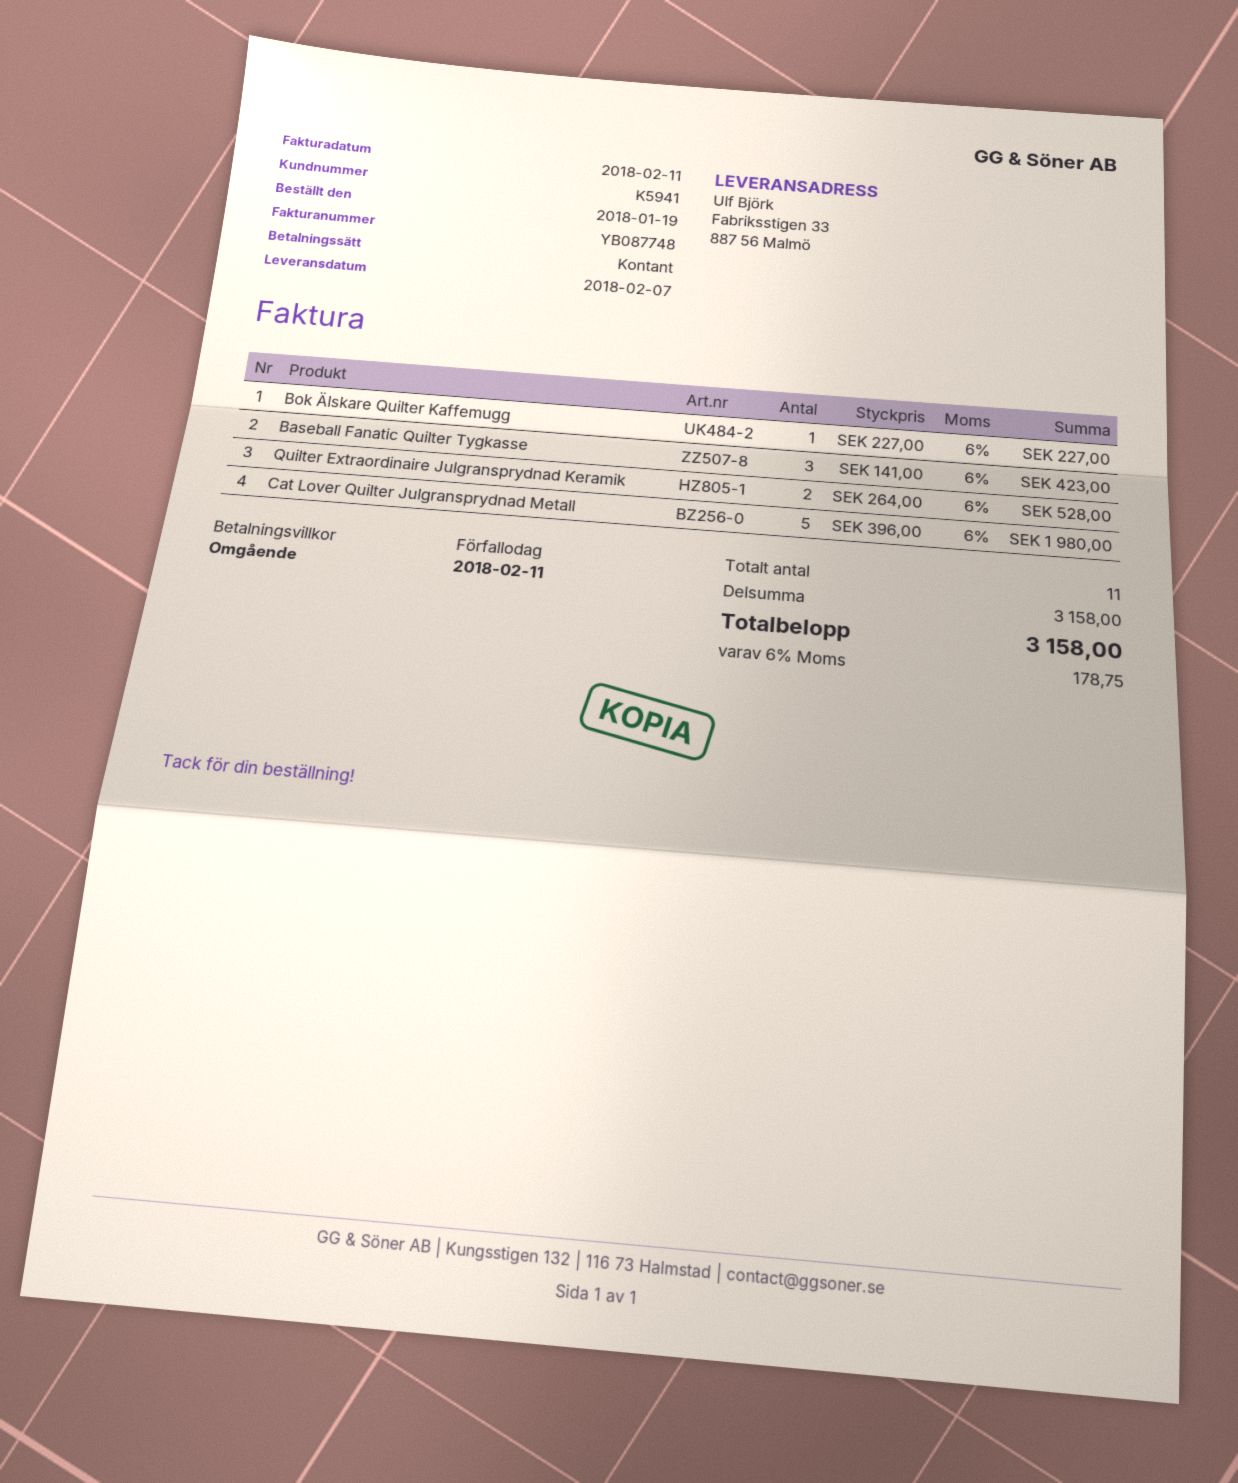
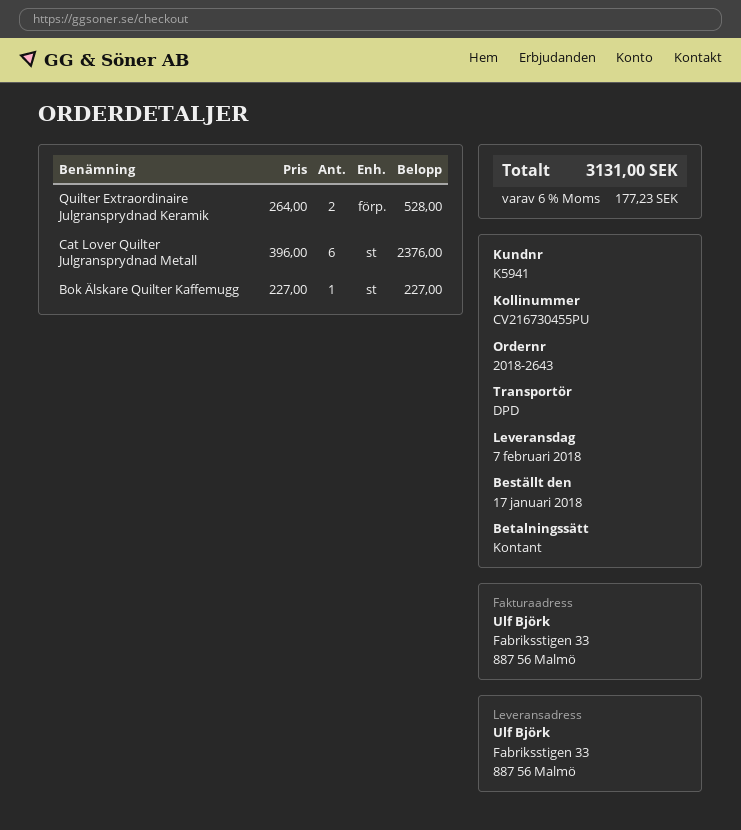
order date: 2018-01-19 -> 2018-01-17
Baseball Fanatic Quilter Tygkasse: 3 x 141.00 = 423.00 -> none
Cat Lover Quilter Julgransprydnad Metall: 5 x 396.00 = 1980.00 -> 6 x 396.00 = 2376.00
tax: 6% = 178.75 -> 6% = 177.23
total: 3158.00 -> 3131.00

